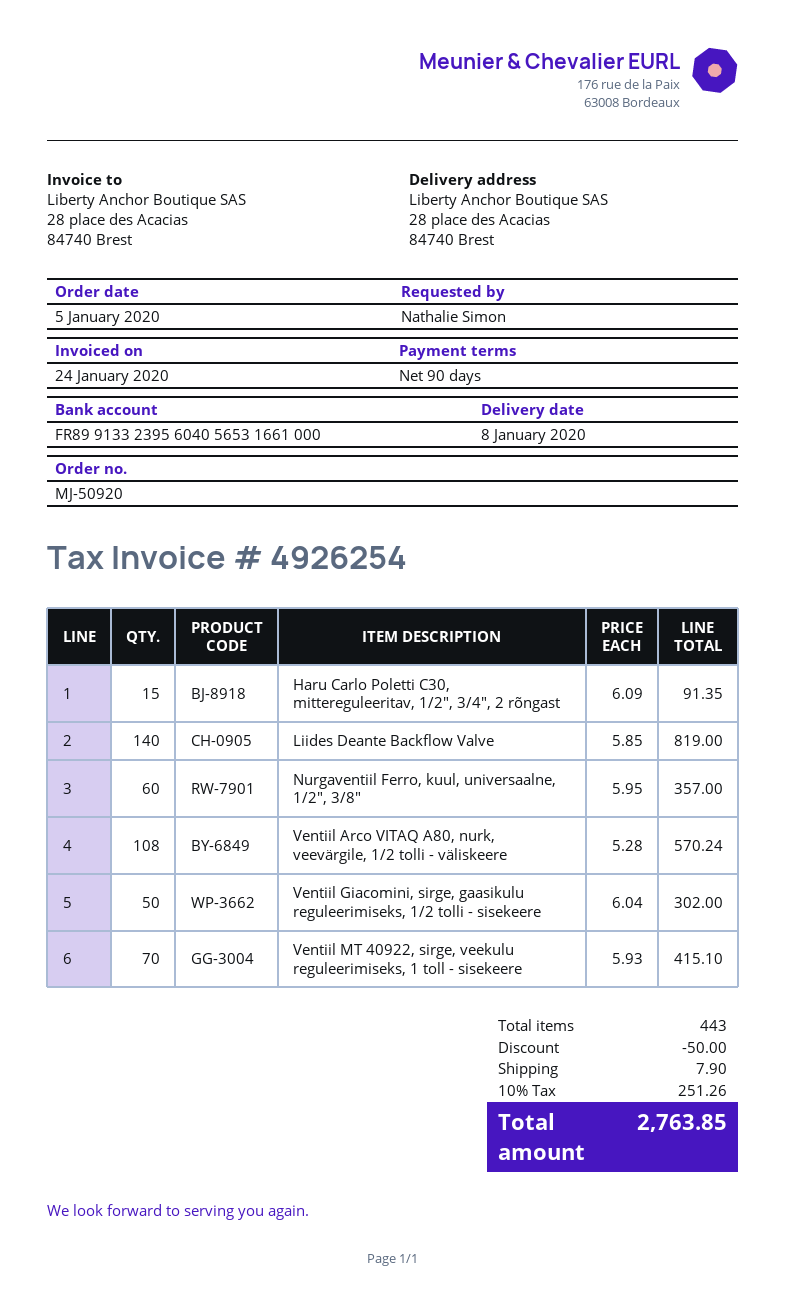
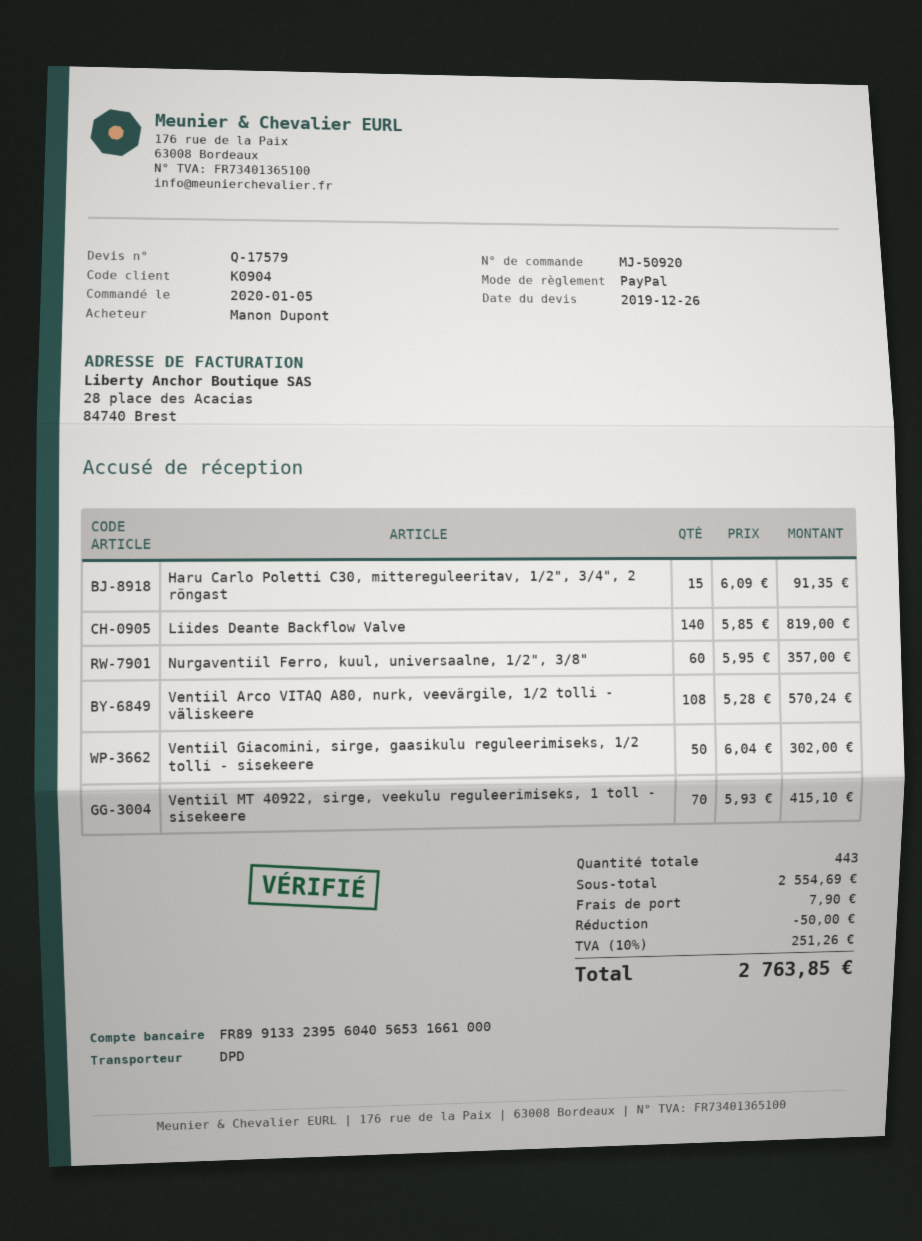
ordered by: Nathalie Simon -> Manon Dupont

